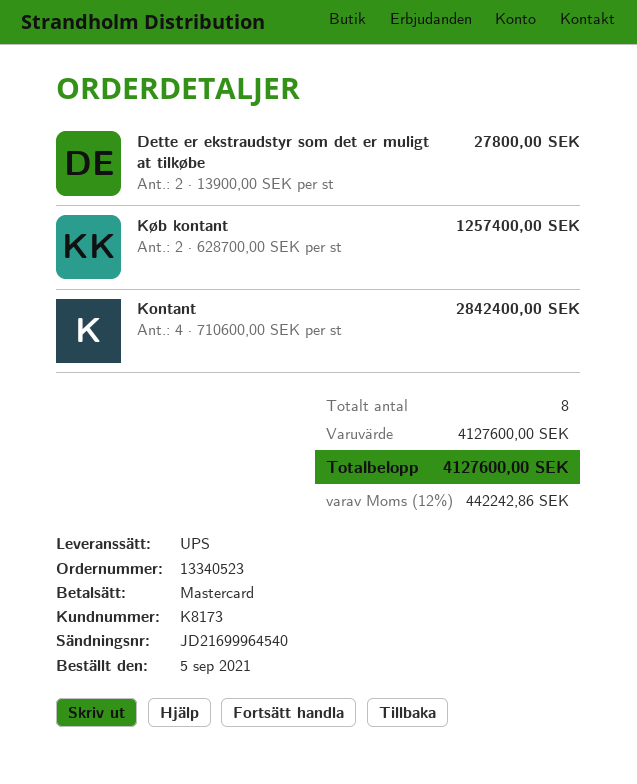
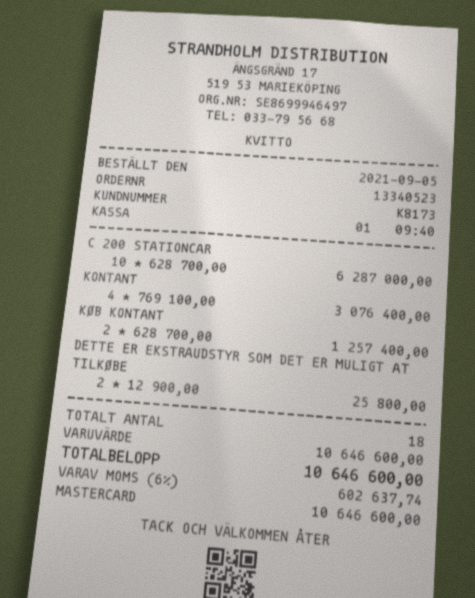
Dette er ekstraudstyr som det er muligt at tilkøbe: 2 x 13900.00 = 27800.00 -> 2 x 12900.00 = 25800.00
Kontant: 4 x 710600.00 = 2842400.00 -> 4 x 769100.00 = 3076400.00
C 200 STATIONCAR: none -> 10 x 628700.00 = 6287000.00
total quantity: 8 -> 18
subtotal: 4127600.00 -> 10646600.00
tax: 12% = 442242.86 -> 6% = 602637.74
total: 4127600.00 -> 10646600.00

